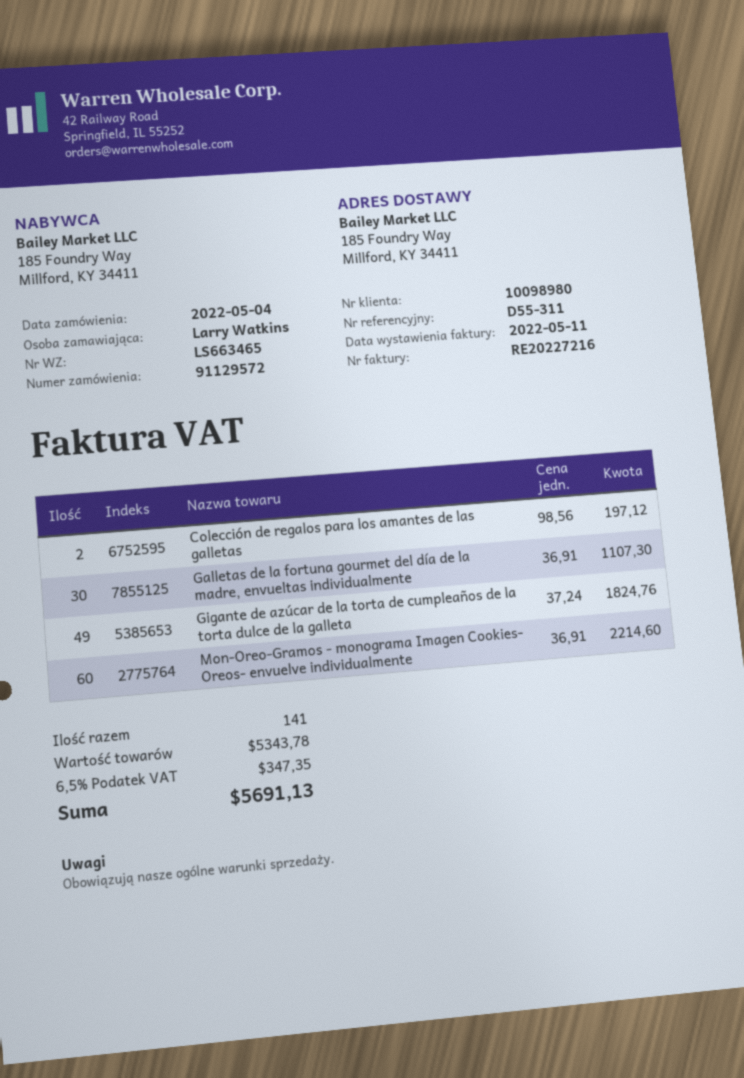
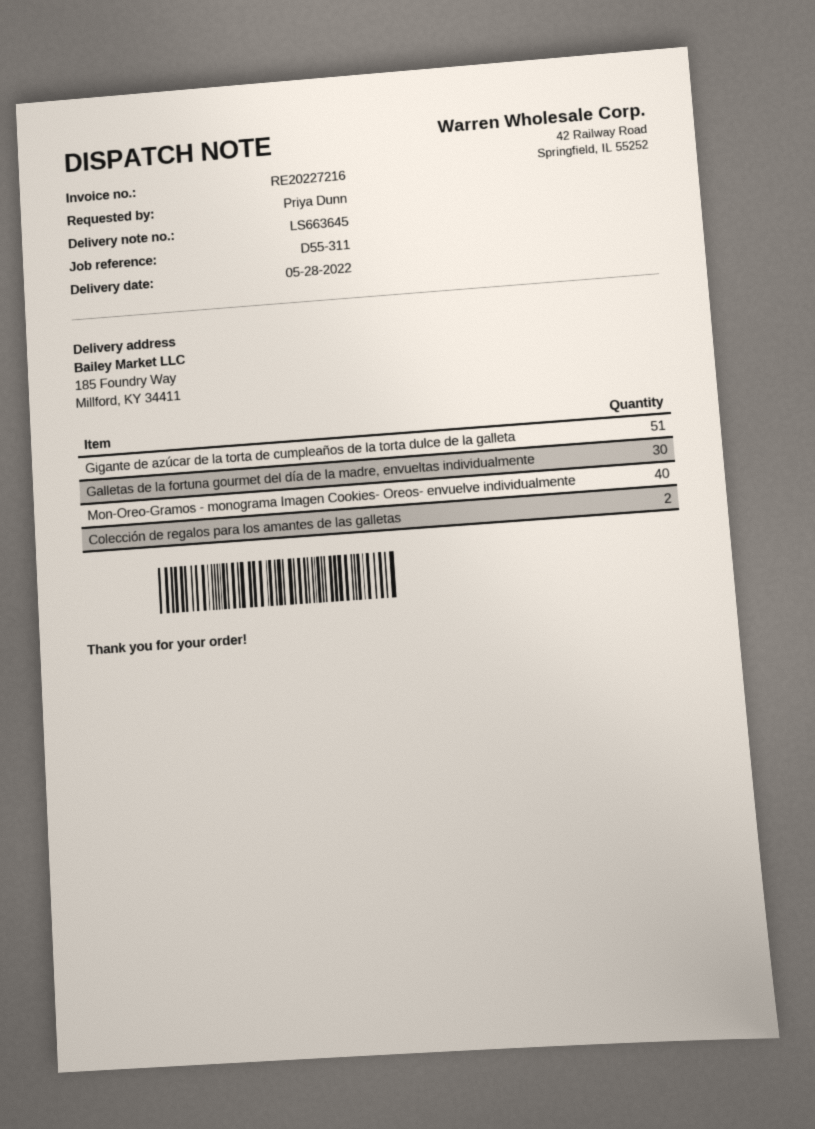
delivery note number: LS663465 -> LS663645
ordered by: Larry Watkins -> Priya Dunn
Gigante de azúcar de la torta de cumpleaños de la torta dulce de la galleta: 49 -> 51
Mon-Oreo-Gramos - monograma Imagen Cookies- Oreos- envuelve individualmente: 60 -> 40

